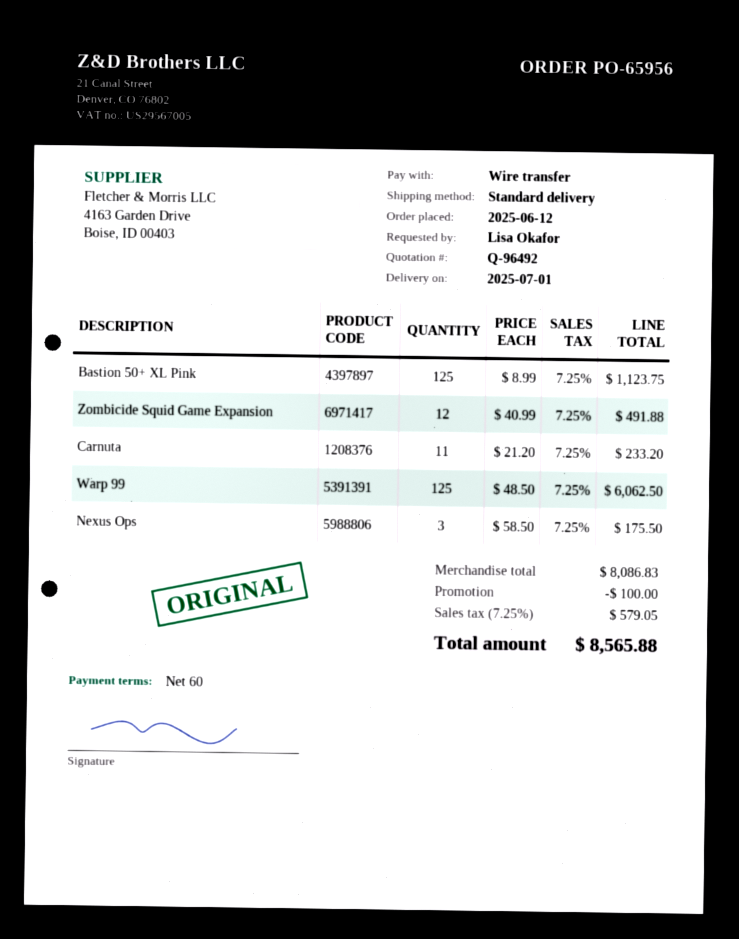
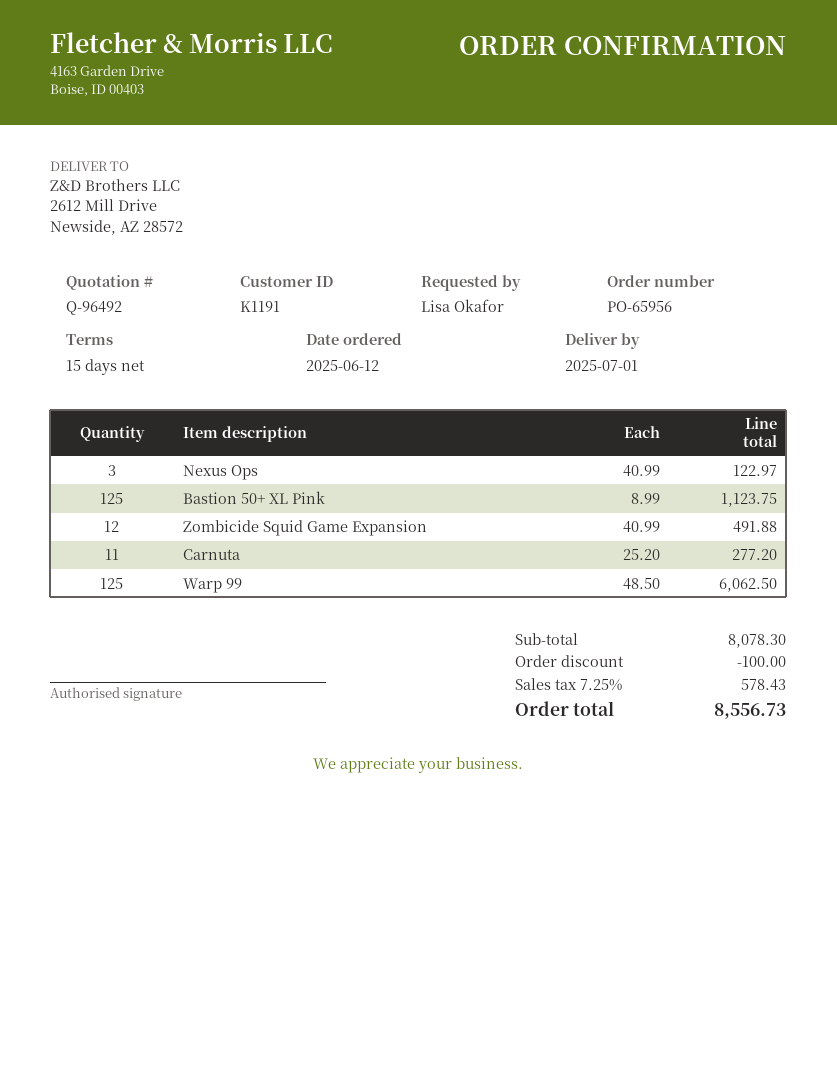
payment terms: 60 days -> 15 days
Carnuta: 11 x 21.20 = 233.20 -> 11 x 25.20 = 277.20
Nexus Ops: 3 x 58.50 = 175.50 -> 3 x 40.99 = 122.97
subtotal: 8086.83 -> 8078.30
tax: 7.25% = 579.05 -> 7.25% = 578.43
total: 8565.88 -> 8556.73

